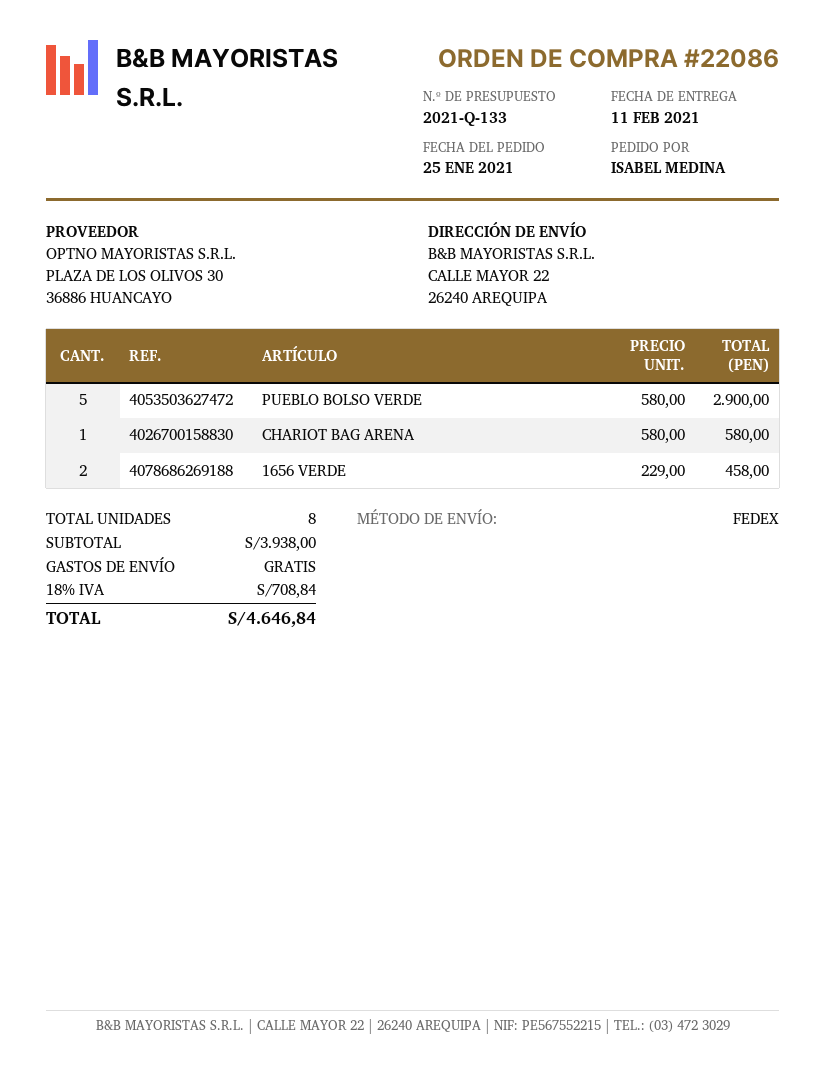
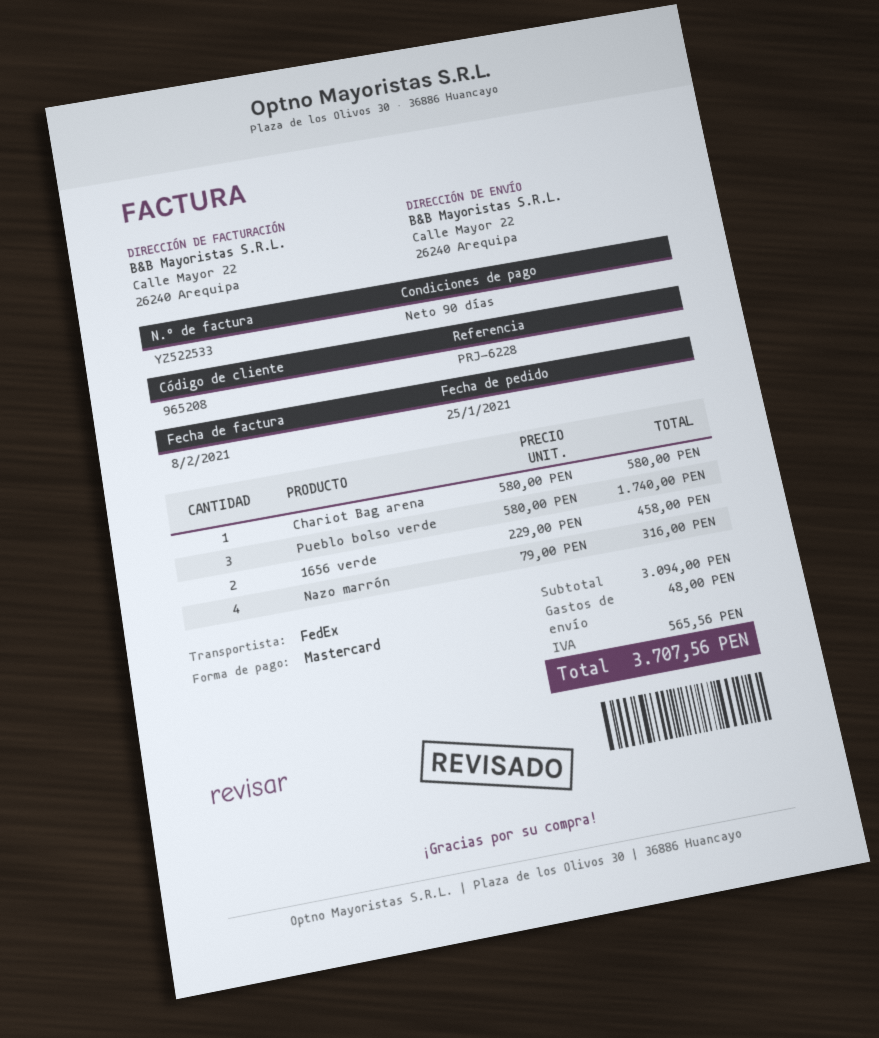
PUEBLO BOLSO VERDE: 5 x 580.00 = 2900.00 -> 3 x 580.00 = 1740.00
Nazo marrón: none -> 4 x 79.00 = 316.00
subtotal: 3938.00 -> 3094.00
shipping: 0.00 -> 48.00
tax: 708.84 -> 565.56
total: 4646.84 -> 3707.56

